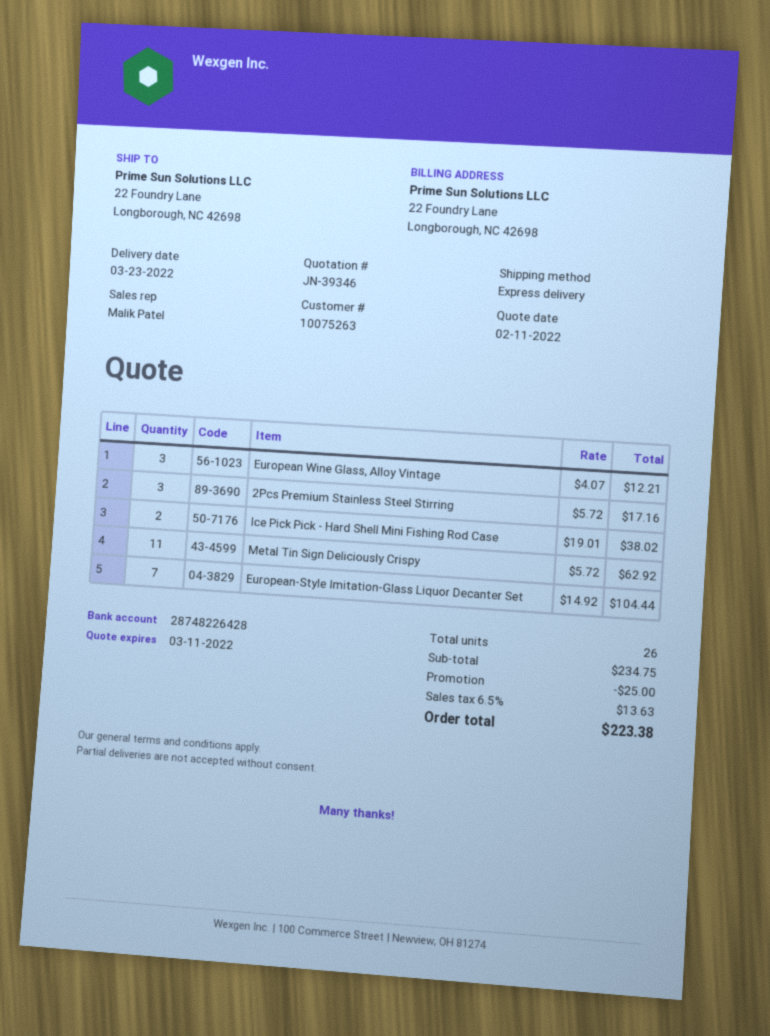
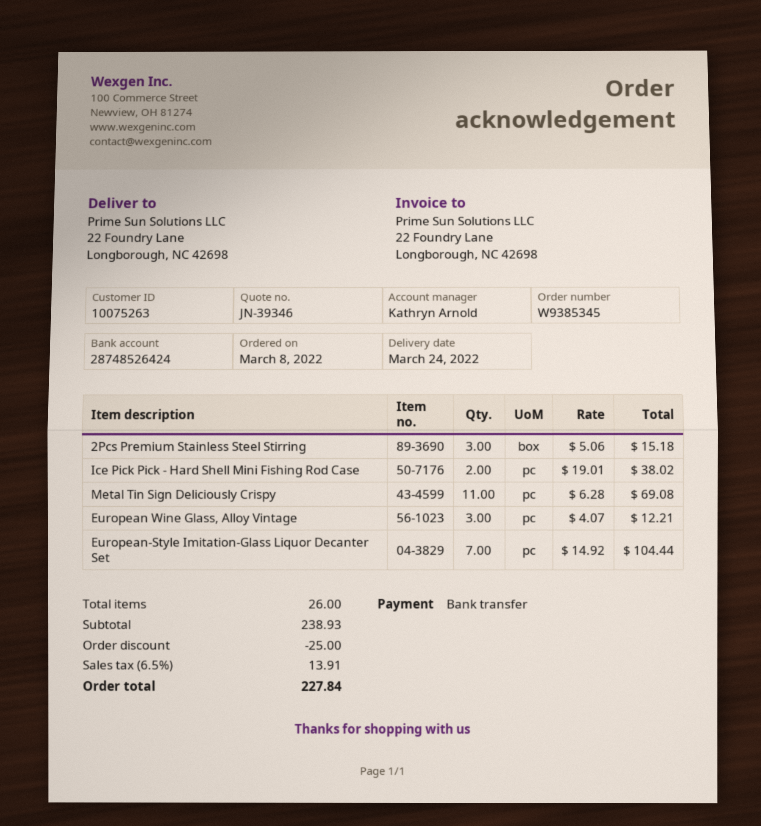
delivery date: 2022-03-23 -> 2022-03-24
sales rep: Malik Patel -> Kathryn Arnold
bank account: 28748226428 -> 28748526424
2Pcs Premium Stainless Steel Stirring: 3 x 5.72 = 17.16 -> 3 x 5.06 = 15.18
Metal Tin Sign Deliciously Crispy: 11 x 5.72 = 62.92 -> 11 x 6.28 = 69.08
subtotal: 234.75 -> 238.93
tax: 6.5% = 13.63 -> 6.5% = 13.91
total: 223.38 -> 227.84

